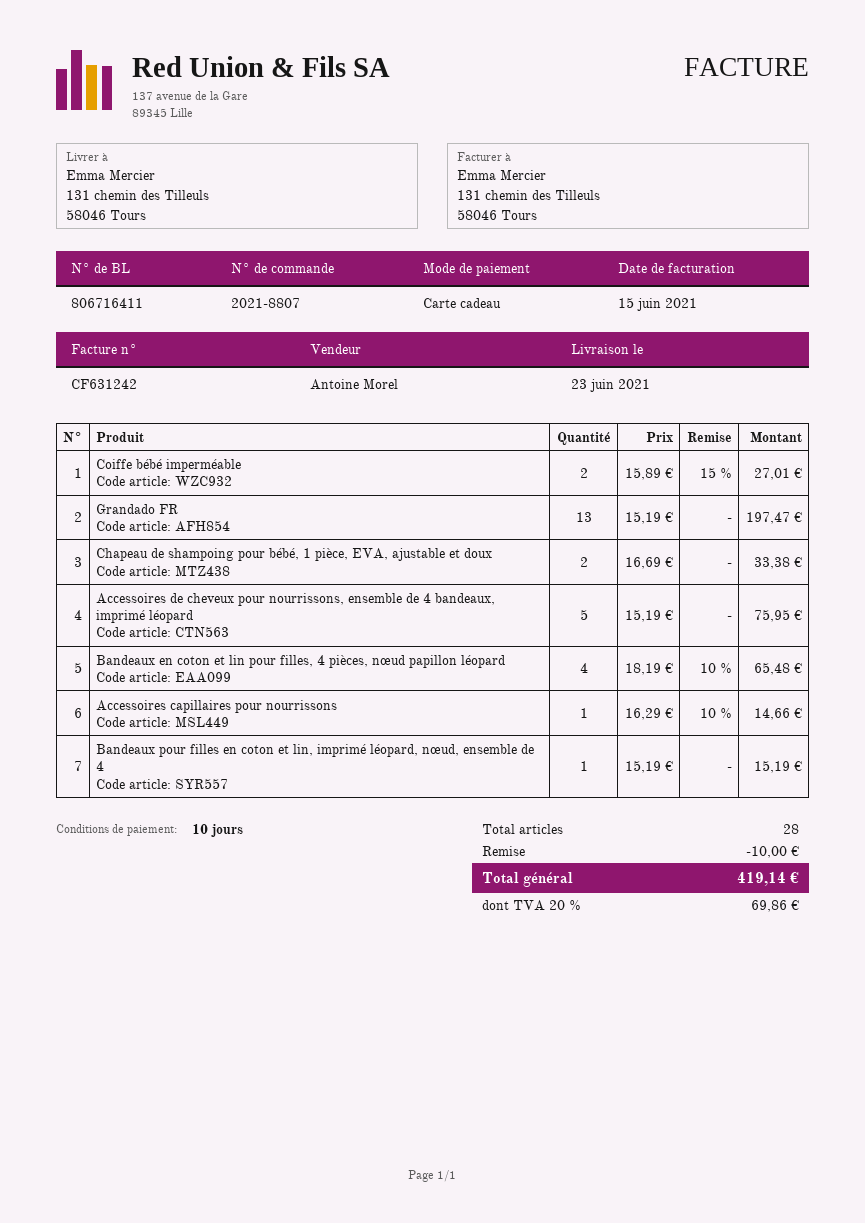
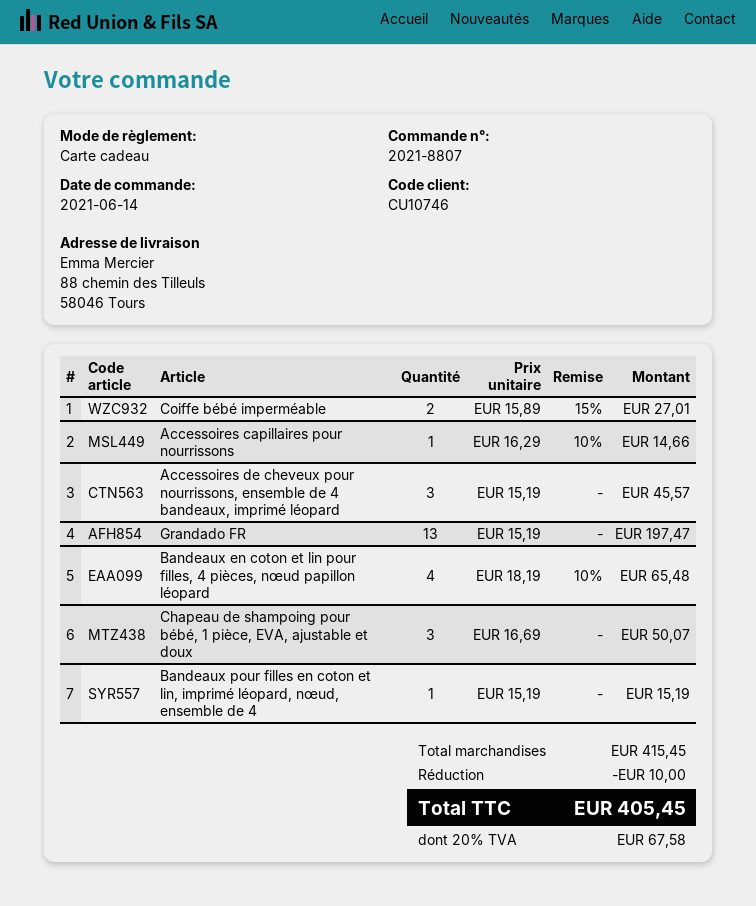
ship to: 131 chemin des Tilleuls, 58046 Tours -> 88 chemin des Tilleuls, 58046 Tours
Chapeau de shampoing pour bébé, 1 pièce, EVA, ajustable et doux: 2 x 16.69 = 33.38 -> 3 x 16.69 = 50.07
Accessoires de cheveux pour nourrissons, ensemble de 4 bandeaux, imprimé léopard: 5 x 15.19 = 75.95 -> 3 x 15.19 = 45.57
tax: 20% = 69.86 -> 20% = 67.58
total: 419.14 -> 405.45

